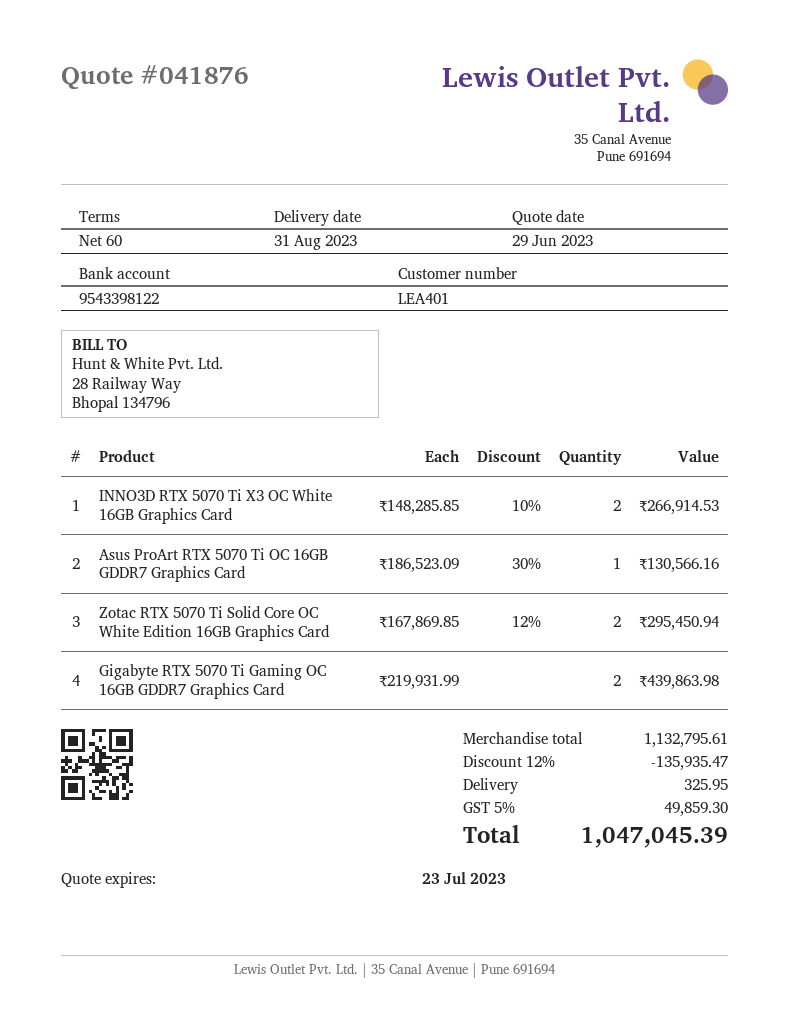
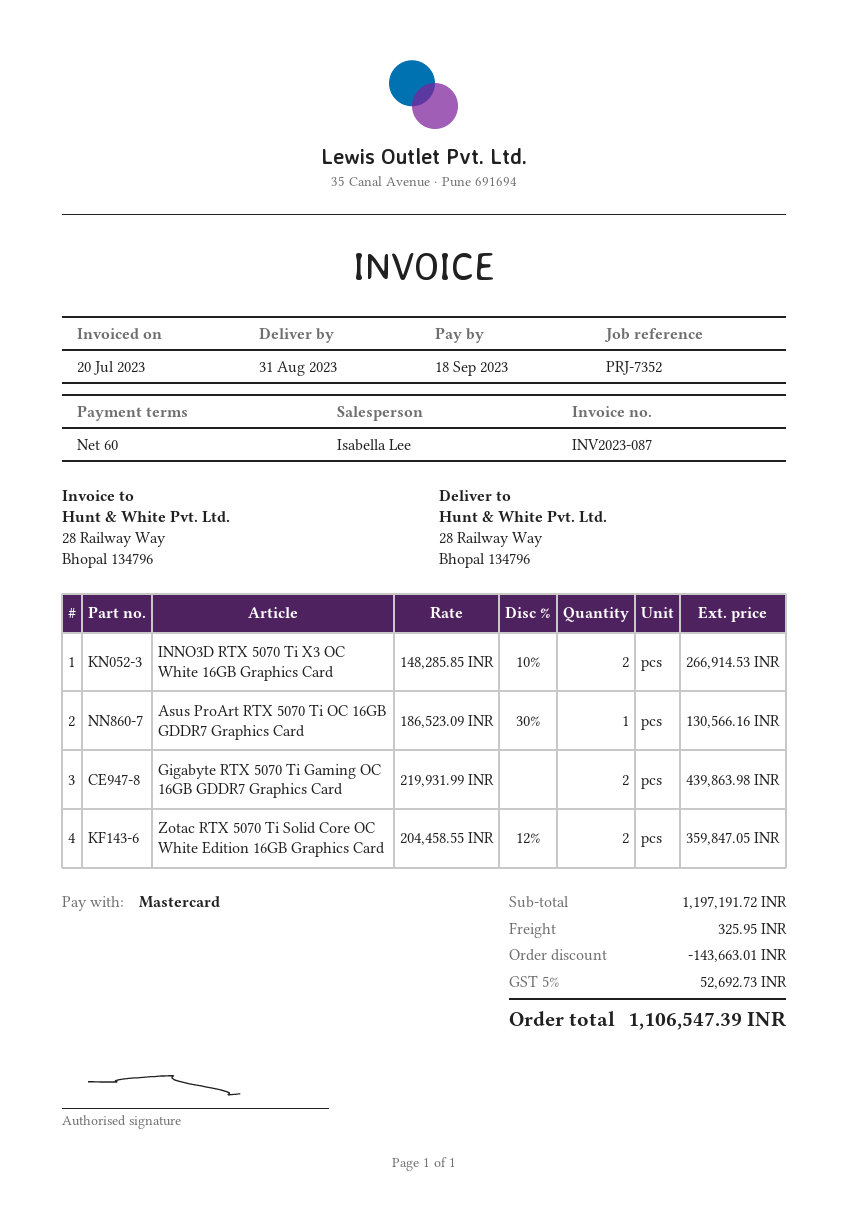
Zotac RTX 5070 Ti Solid Core OC White Edition 16GB Graphics Card: 2 x 167869.85 - 12% = 295450.94 -> 2 x 204458.55 - 12% = 359847.05
subtotal: 1132795.61 -> 1197191.72
discount: 135935.47 -> 143663.01
tax: 5% = 49859.30 -> 5% = 52692.73
total: 1047045.39 -> 1106547.39

